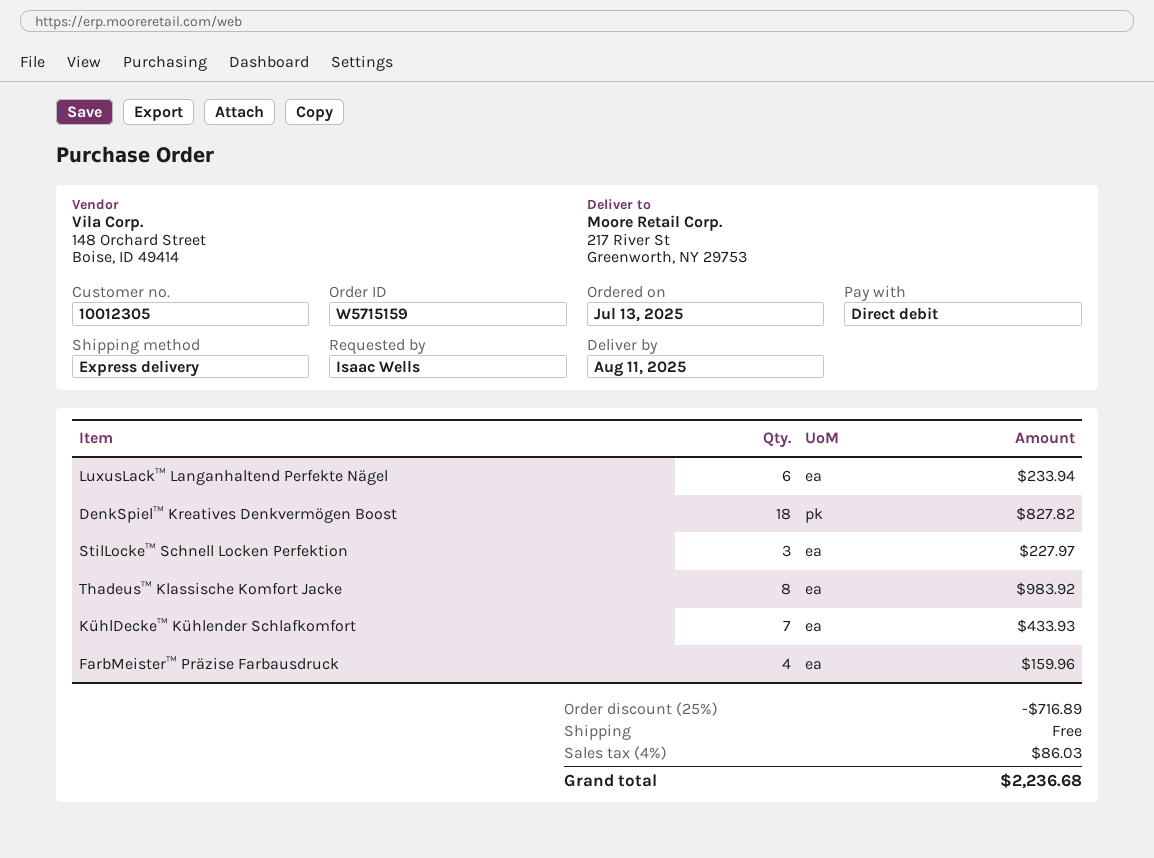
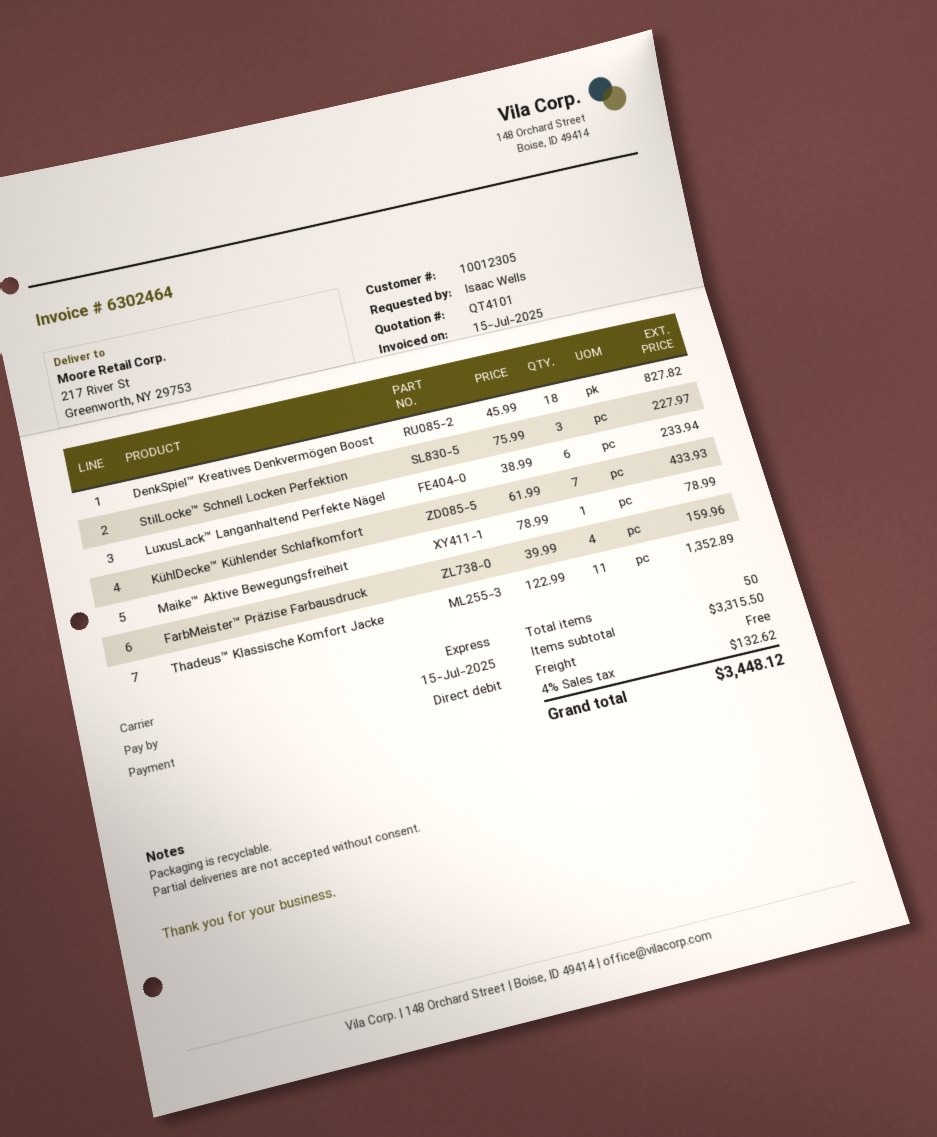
Thadeus™ Klassische Komfort Jacke: 8 for 983.92 -> 11 for 1352.89
Maike™ Aktive Bewegungsfreiheit: none -> 1 for 78.99
discount: 25% = 716.89 -> none
tax: 4% = 86.03 -> 4% = 132.62
total: 2236.68 -> 3448.12

